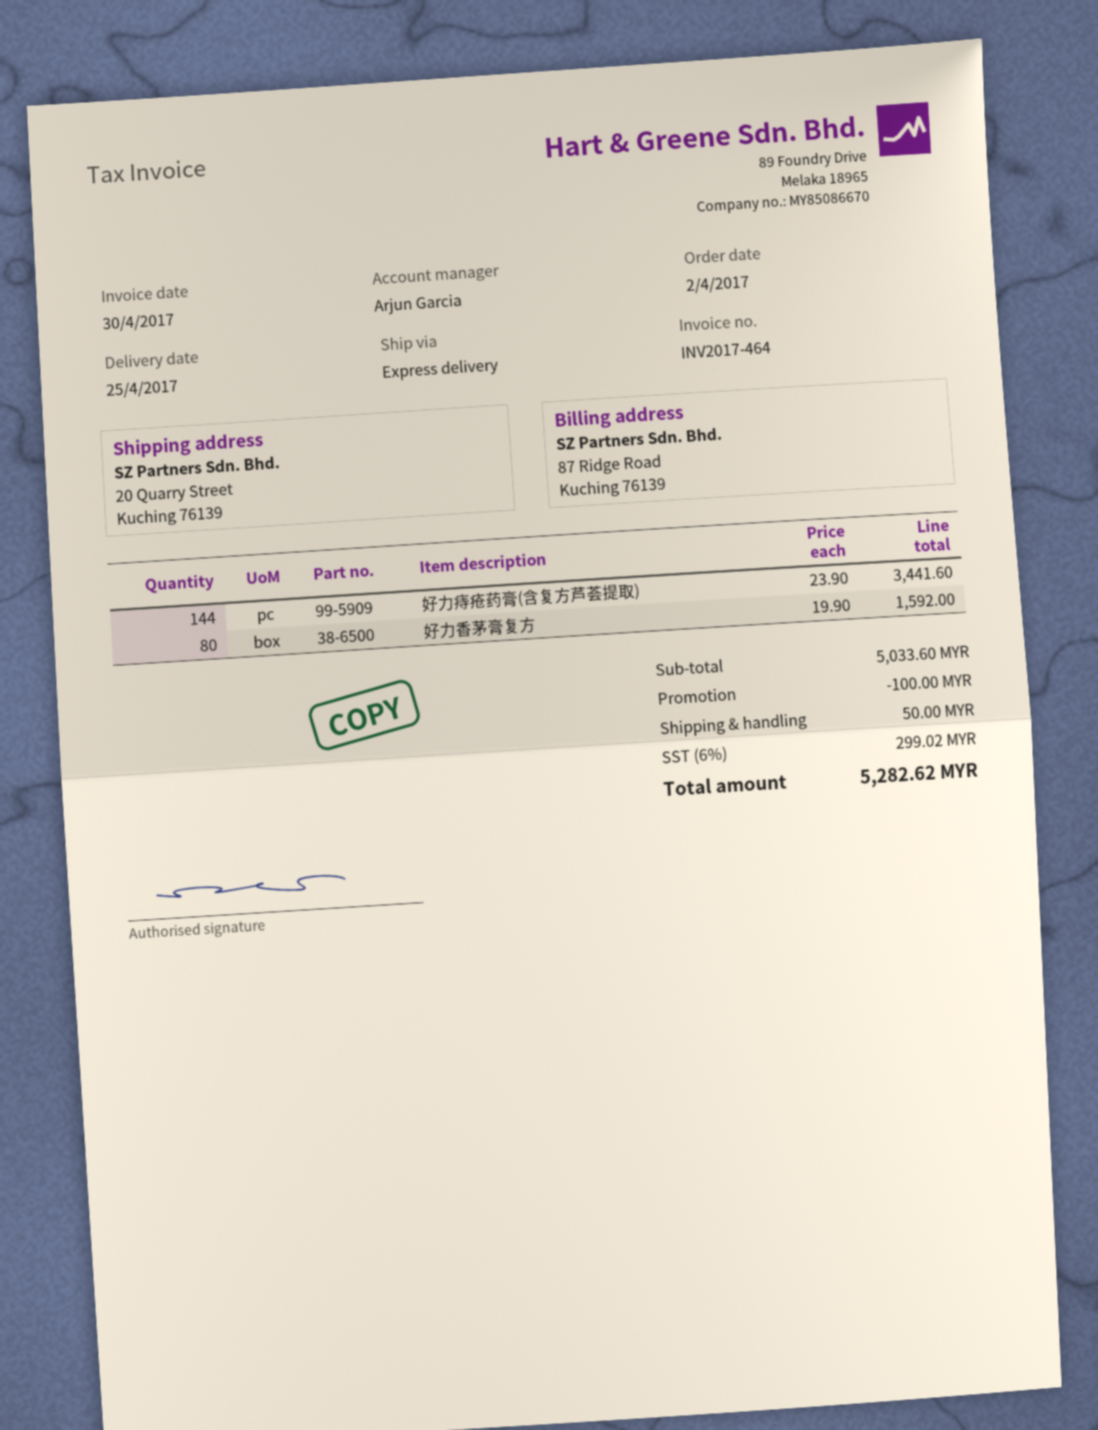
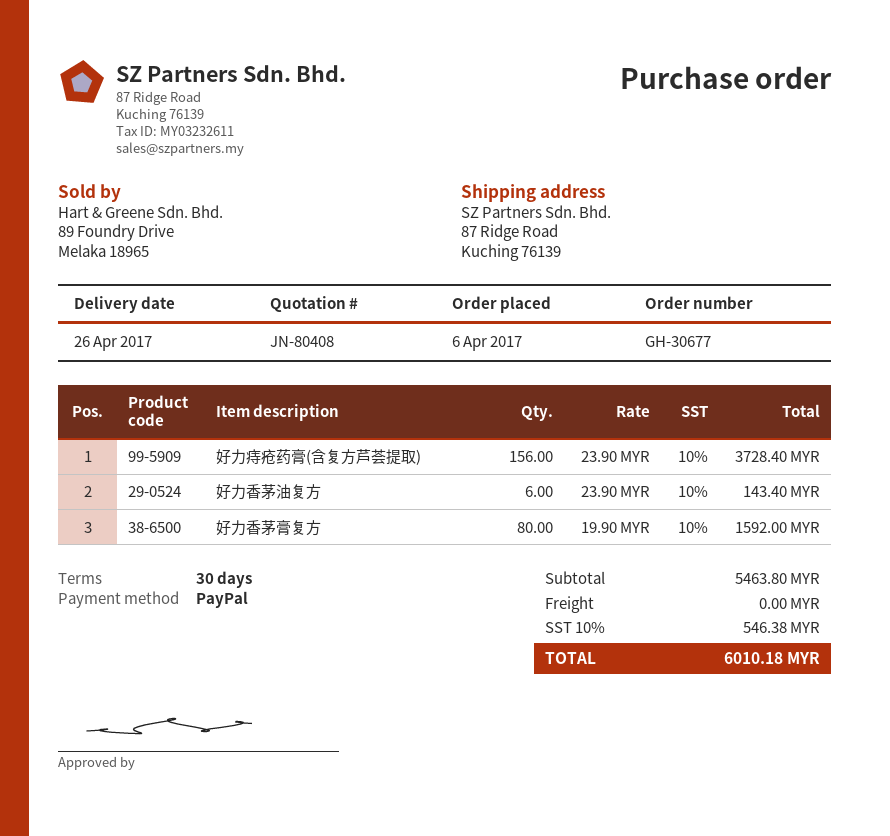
order date: 2017-04-02 -> 2017-04-06
delivery date: 2017-04-25 -> 2017-04-26
ship to: 20 Quarry Street, Kuching 76139 -> 87 Ridge Road, Kuching 76139
好力痔疮药膏(含复方芦荟提取): 144 x 23.90 = 3441.60 -> 156 x 23.90 = 3728.40
好力香茅油复方: none -> 6 x 23.90 = 143.40
subtotal: 5033.60 -> 5463.80
discount: 100.00 -> none
shipping: 50.00 -> 0.00
tax: 6% = 299.02 -> 10% = 546.38
total: 5282.62 -> 6010.18

